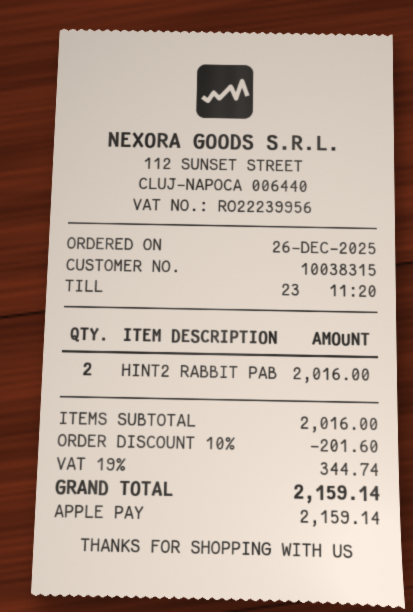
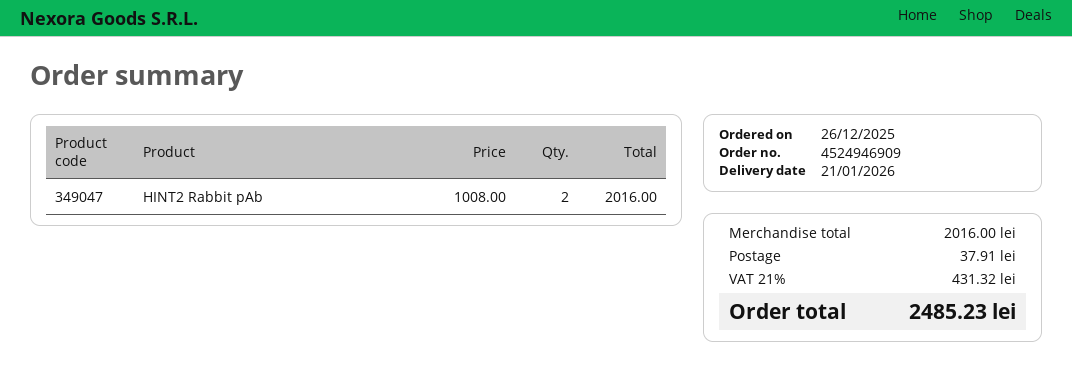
discount: 10% = 201.60 -> none
shipping: none -> 37.91
tax: 19% = 344.74 -> 21% = 431.32
total: 2159.14 -> 2485.23

